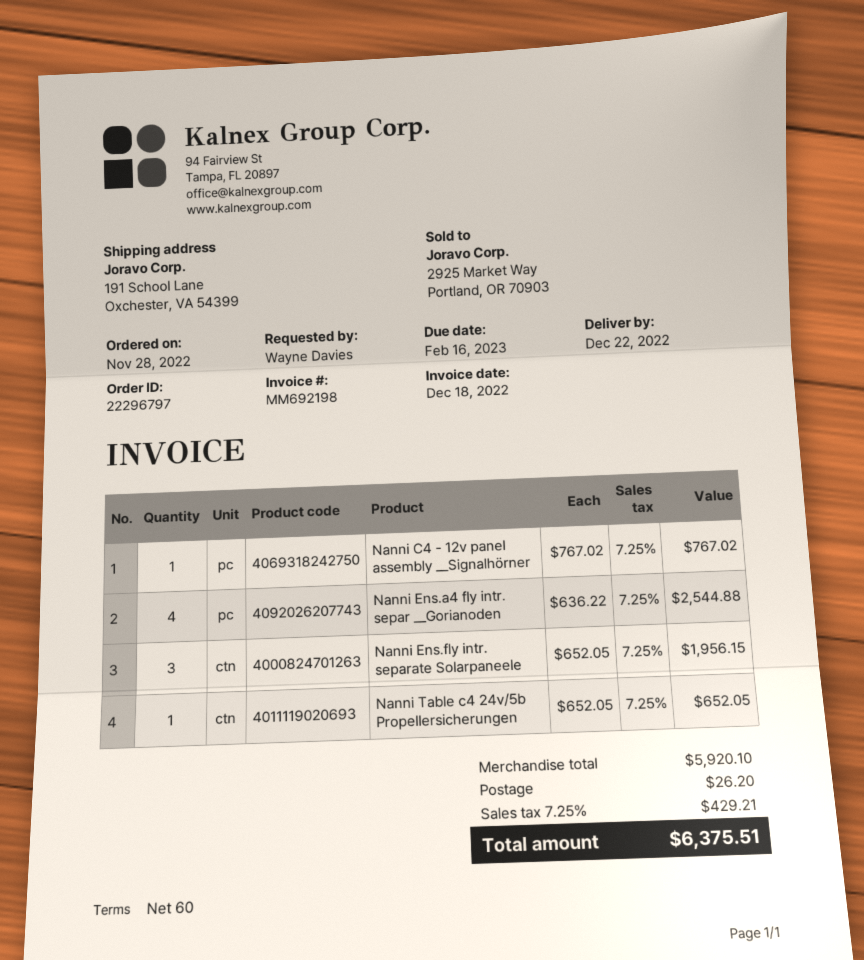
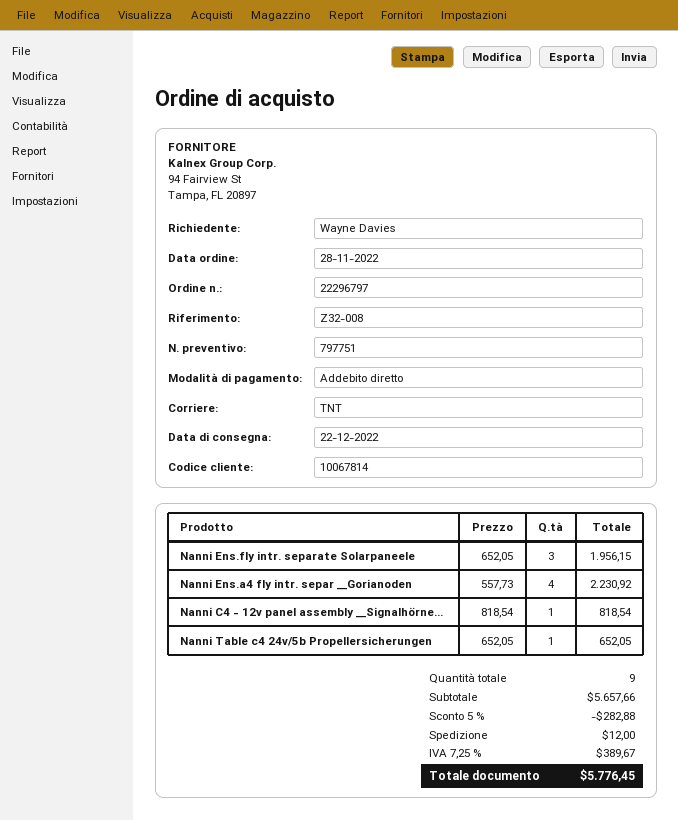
Nanni C4 - 12v panel assembly __Signalhörner: 1 x 767.02 = 767.02 -> 1 x 818.54 = 818.54
Nanni Ens.a4 fly intr. separ __Gorianoden: 4 x 636.22 = 2544.88 -> 4 x 557.73 = 2230.92
subtotal: 5920.10 -> 5657.66
discount: none -> 5% = 282.88
shipping: 26.20 -> 12.00
tax: 7.25% = 429.21 -> 7.25% = 389.67
total: 6375.51 -> 5776.45

